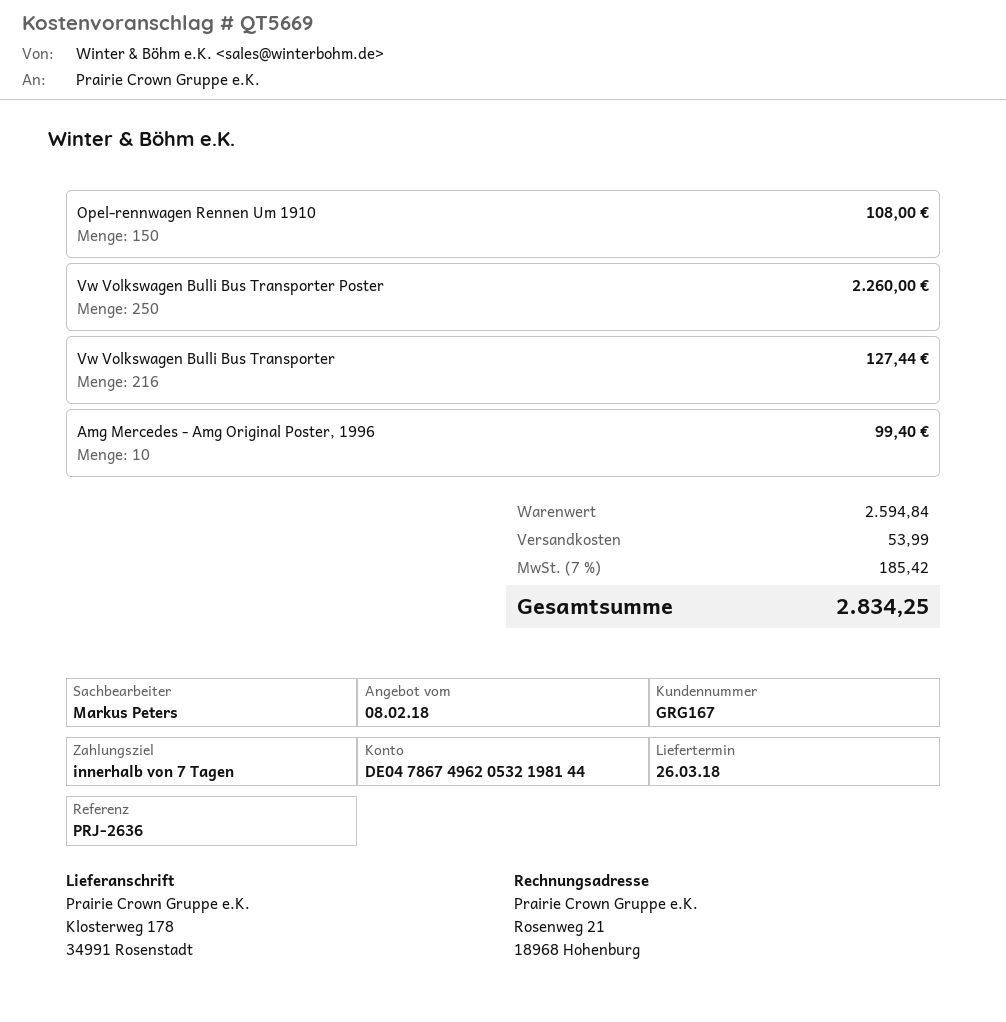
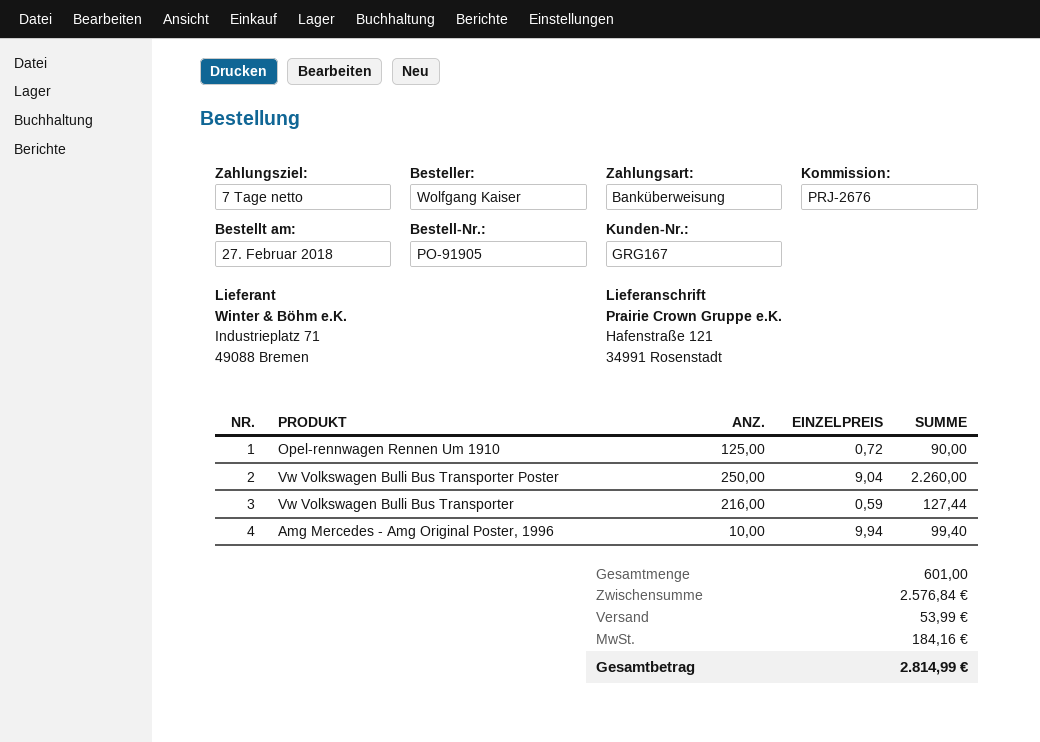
reference: PRJ-2636 -> PRJ-2676
ship to: Klosterweg 178, 34991 Rosenstadt -> Hafenstraße 121, 34991 Rosenstadt
Opel-rennwagen Rennen Um 1910: 150 for 108.00 -> 125 for 90.00
subtotal: 2594.84 -> 2576.84
tax: 185.42 -> 184.16
total: 2834.25 -> 2814.99

